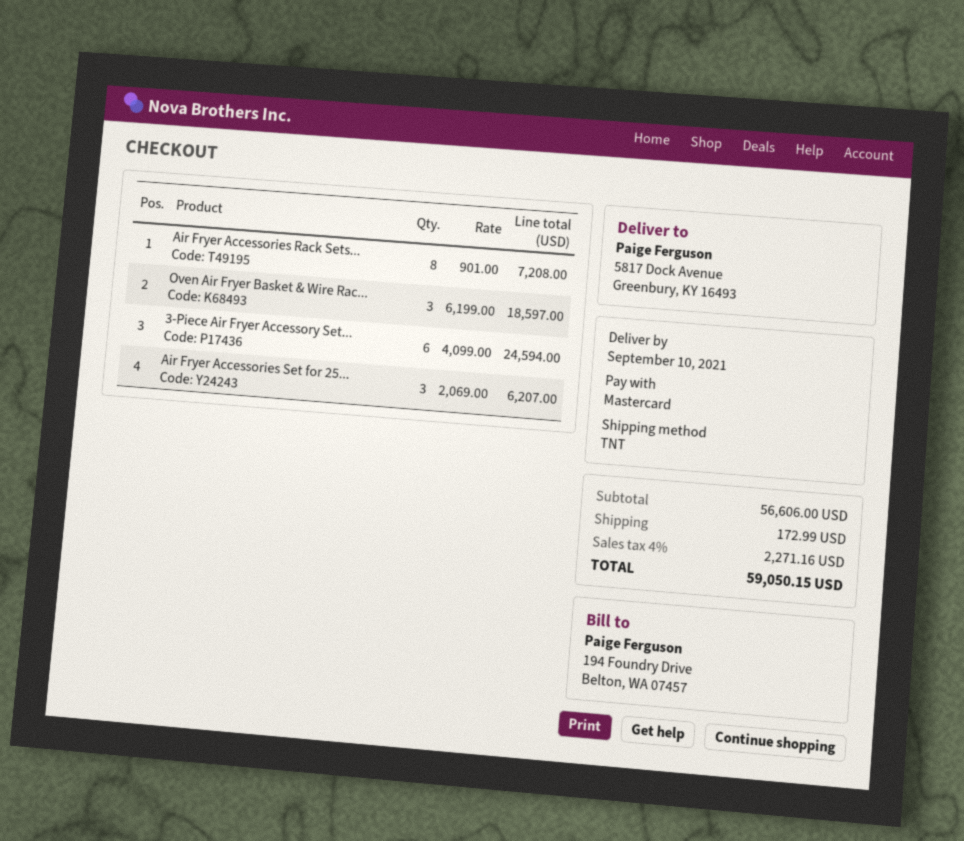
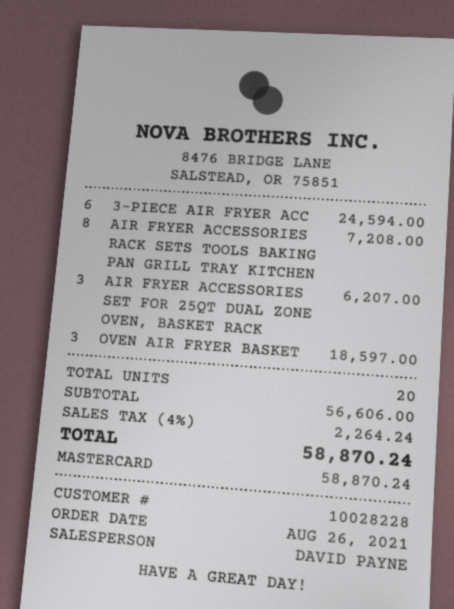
shipping: 172.99 -> none
tax: 4% = 2271.16 -> 4% = 2264.24
total: 59050.15 -> 58870.24

